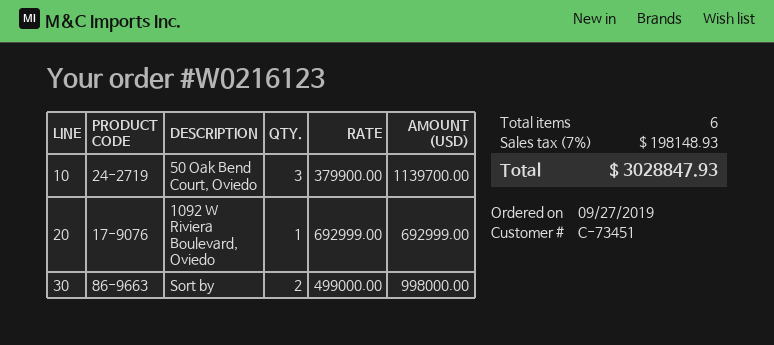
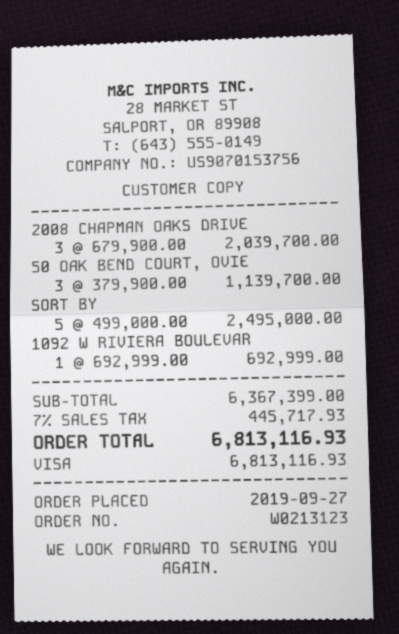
order number: W0216123 -> W0213123
Sort by: 2 x 499000.00 = 998000.00 -> 5 x 499000.00 = 2495000.00
2008 CHAPMAN OAKS DRIVE: none -> 3 x 679900.00 = 2039700.00
tax: 7% = 198148.93 -> 7% = 445717.93
total: 3028847.93 -> 6813116.93

